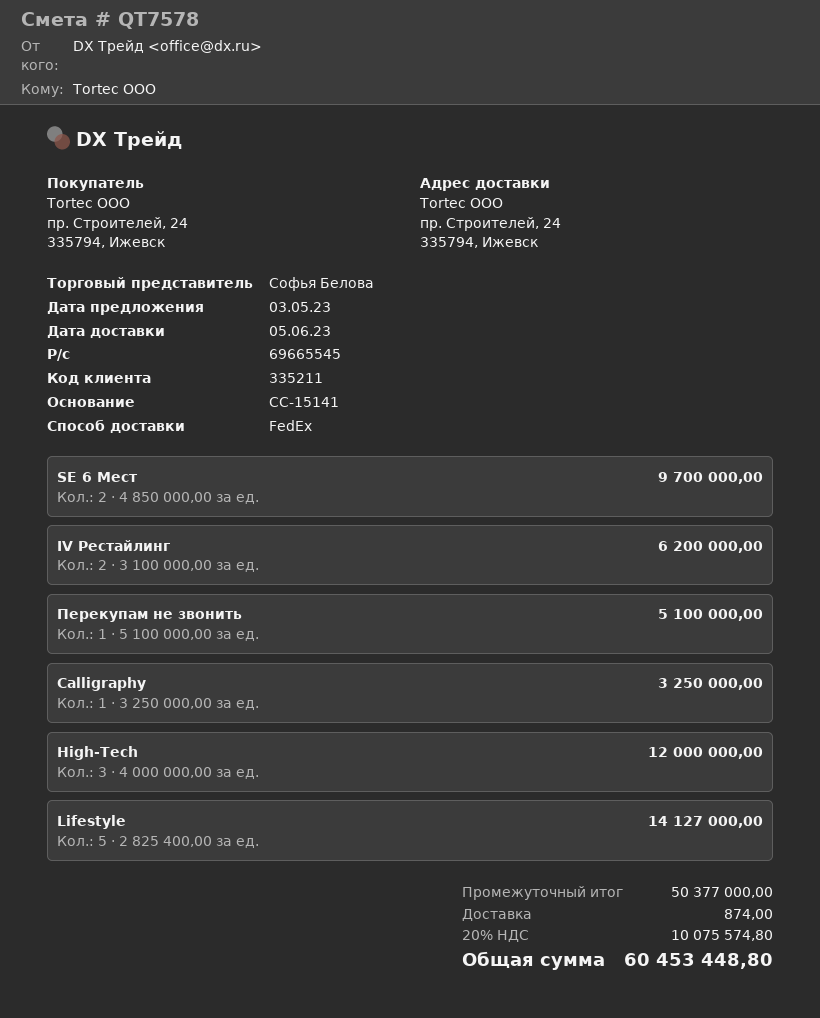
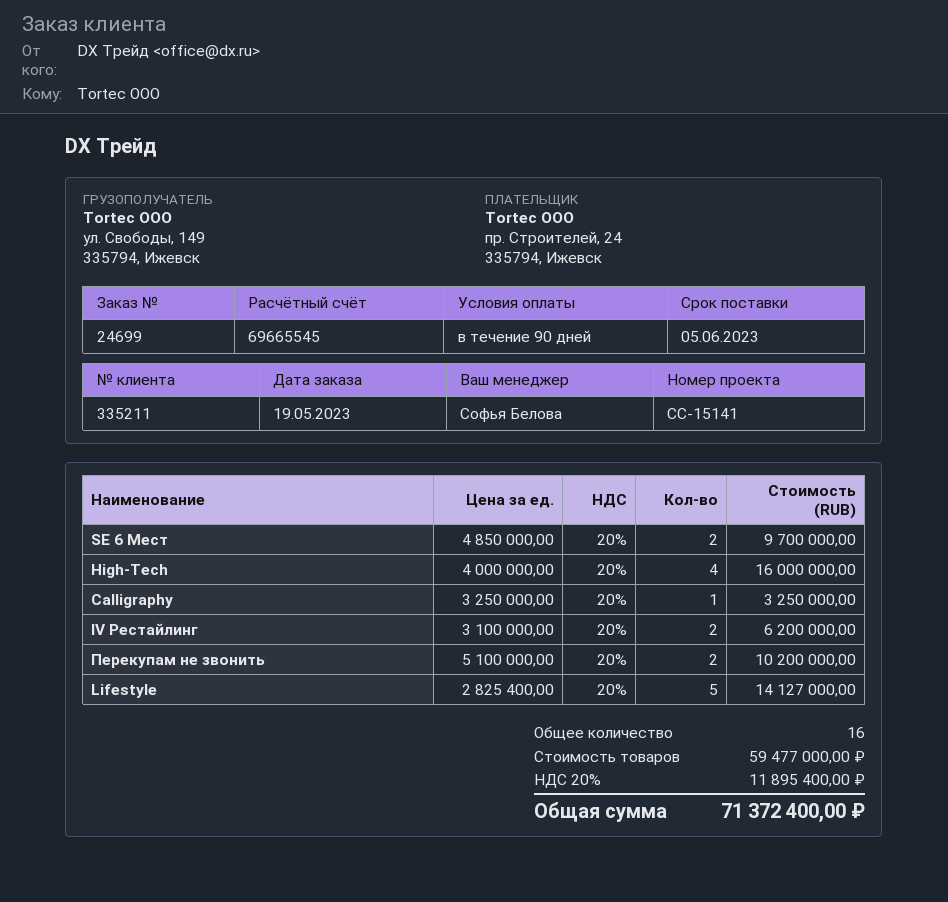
ship to: пр. Строителей, 24, 335794, Ижевск -> ул. Свободы, 149, 335794, Ижевск
Перекупам не звонить: 1 x 5100000.00 = 5100000.00 -> 2 x 5100000.00 = 10200000.00
High-Tech: 3 x 4000000.00 = 12000000.00 -> 4 x 4000000.00 = 16000000.00
subtotal: 50377000.00 -> 59477000.00
shipping: 874.00 -> none
tax: 20% = 10075574.80 -> 20% = 11895400.00
total: 60453448.80 -> 71372400.00

